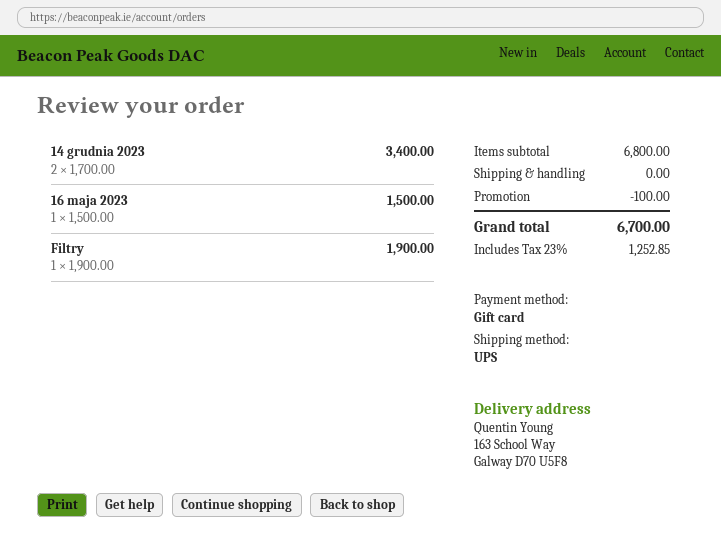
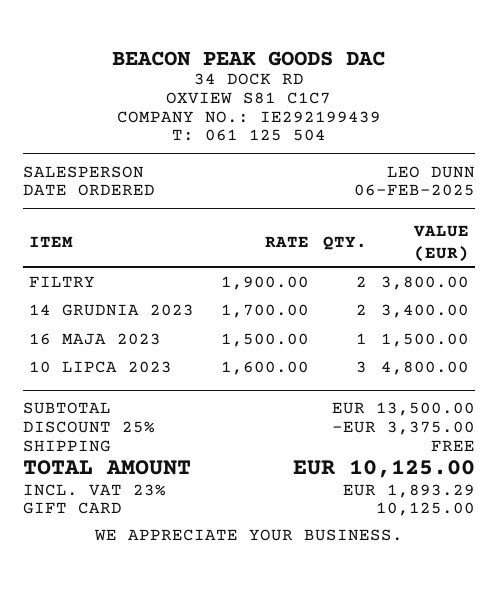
Filtry: 1 x 1900.00 = 1900.00 -> 2 x 1900.00 = 3800.00
10 LIPCA 2023: none -> 3 x 1600.00 = 4800.00
subtotal: 6800.00 -> 13500.00
discount: 100.00 -> 3375.00
tax: 23% = 1252.85 -> 23% = 1893.29
total: 6700.00 -> 10125.00

